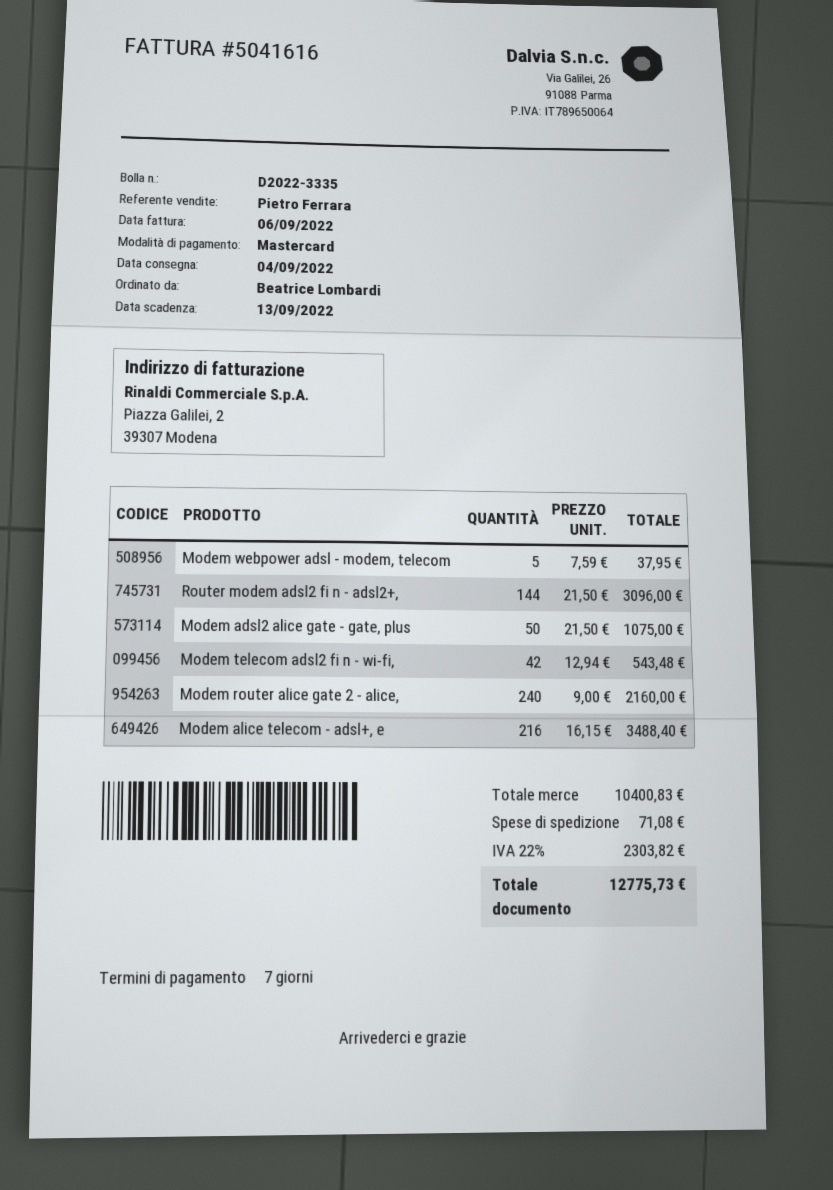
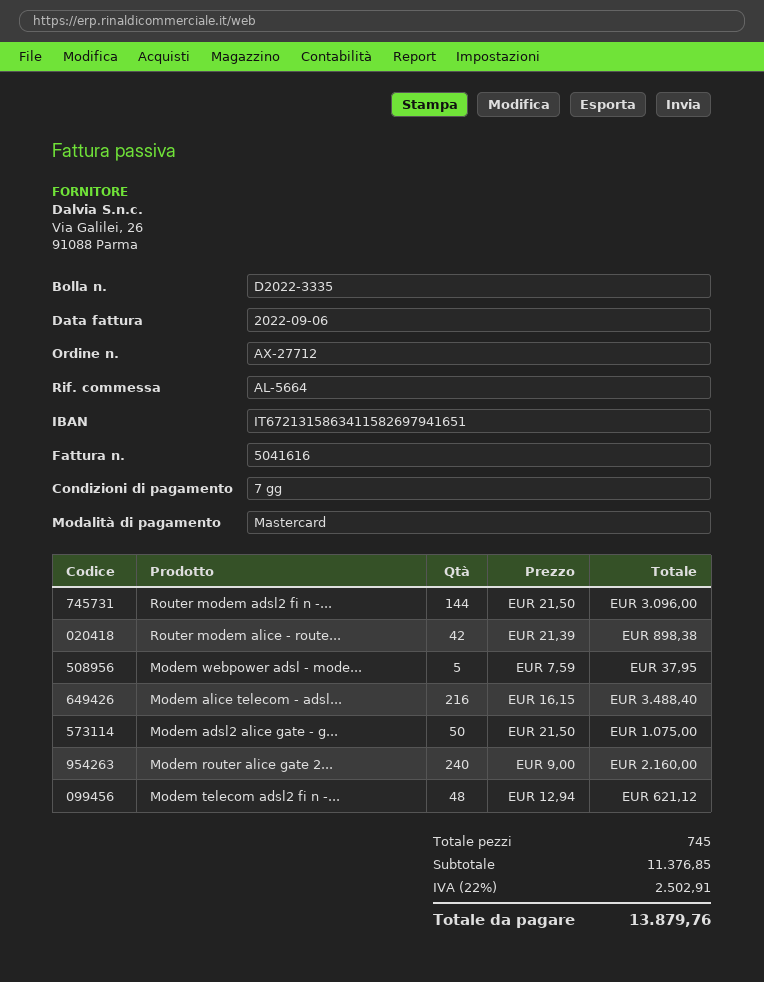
Modem telecom adsl2 fi n - wi-fi,: 42 x 12.94 = 543.48 -> 48 x 12.94 = 621.12
Router modem alice - route...: none -> 42 x 21.39 = 898.38
subtotal: 10400.83 -> 11376.85
shipping: 71.08 -> none
tax: 22% = 2303.82 -> 22% = 2502.91
total: 12775.73 -> 13879.76

